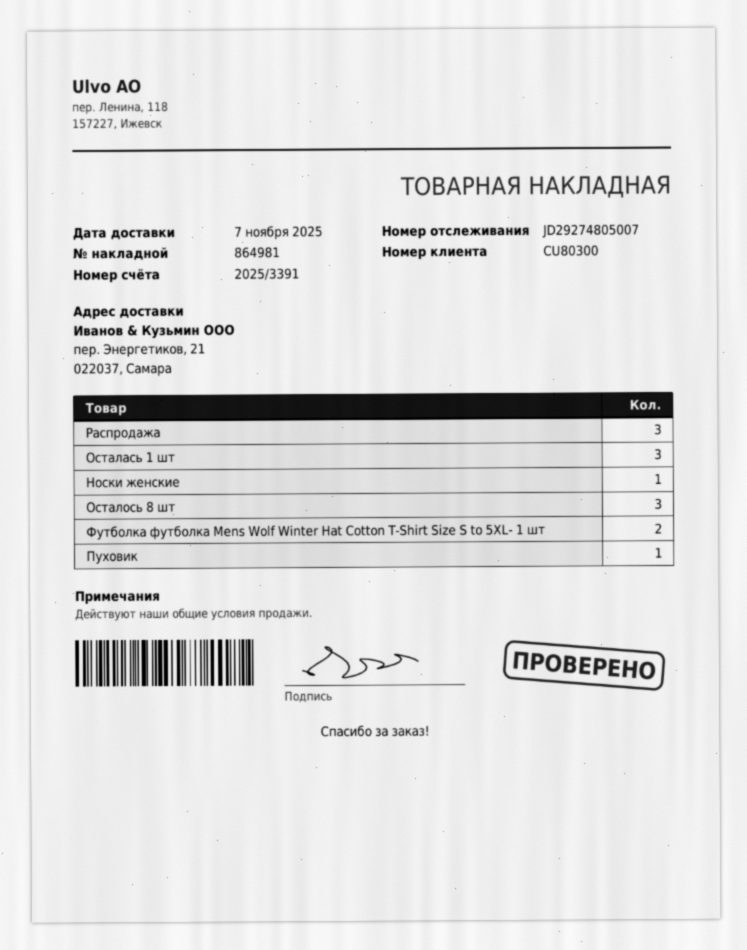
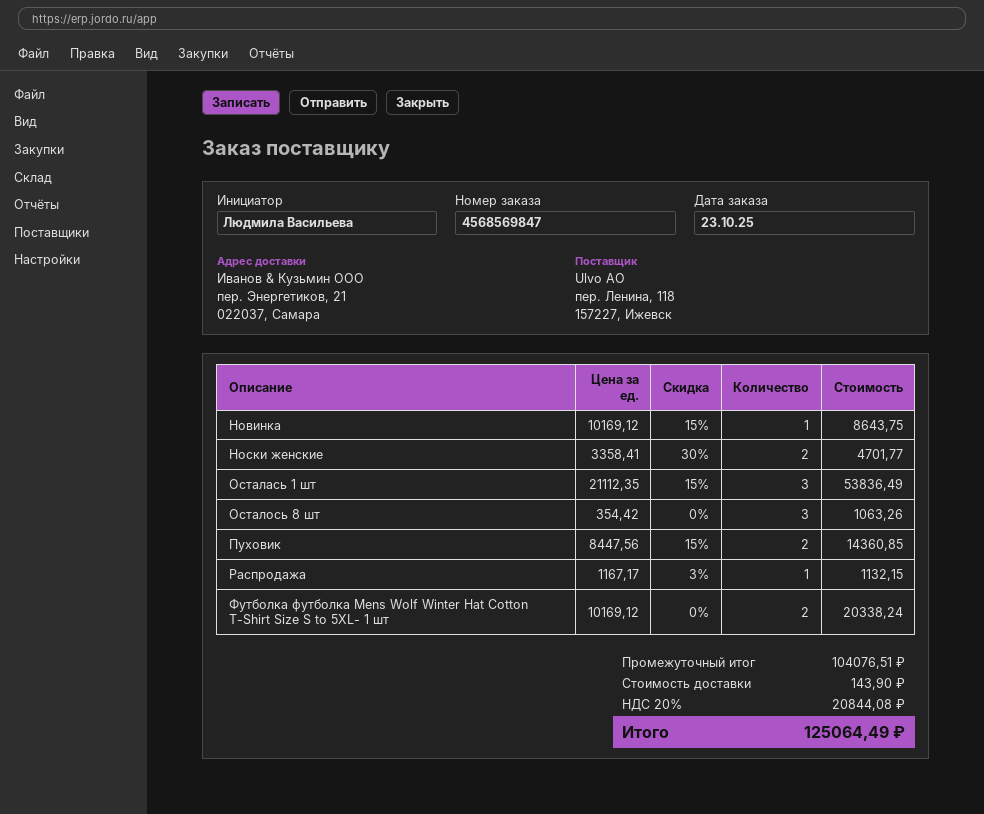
Распродажа: 3 -> 1
Носки женские: 1 -> 2
Пуховик: 1 -> 2
Новинка: none -> 1

